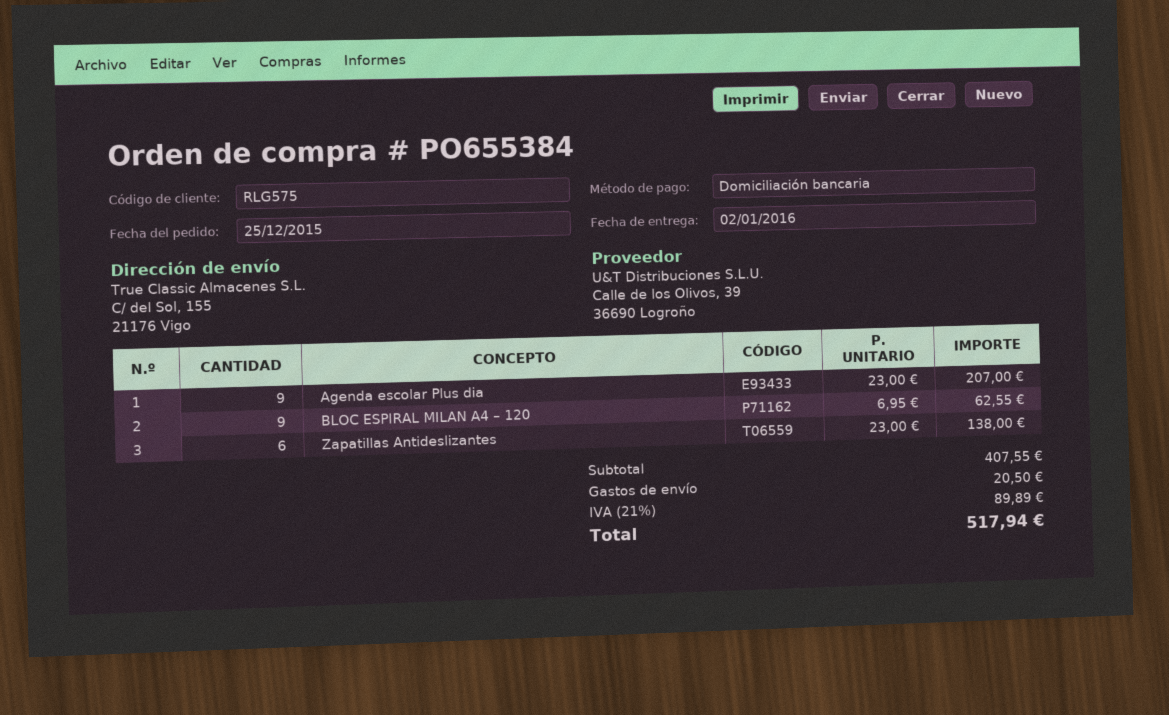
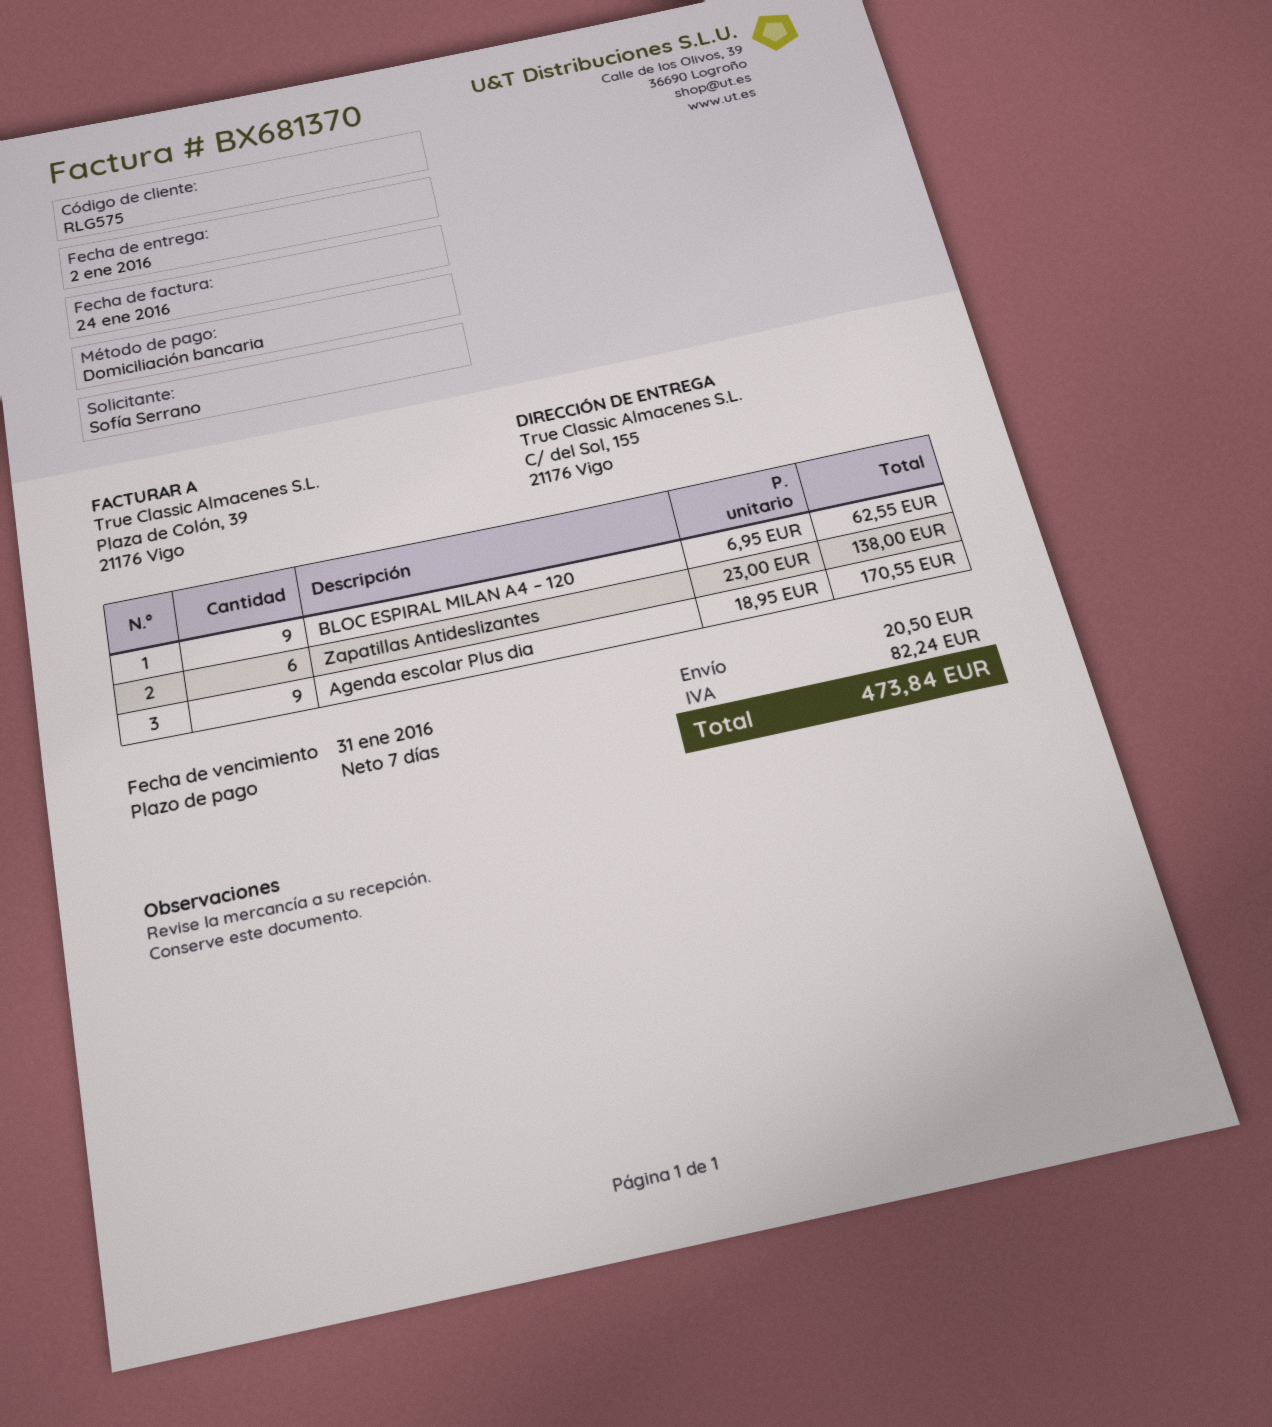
Agenda escolar Plus dia: 9 x 23.00 = 207.00 -> 9 x 18.95 = 170.55
tax: 89.89 -> 82.24
total: 517.94 -> 473.84

